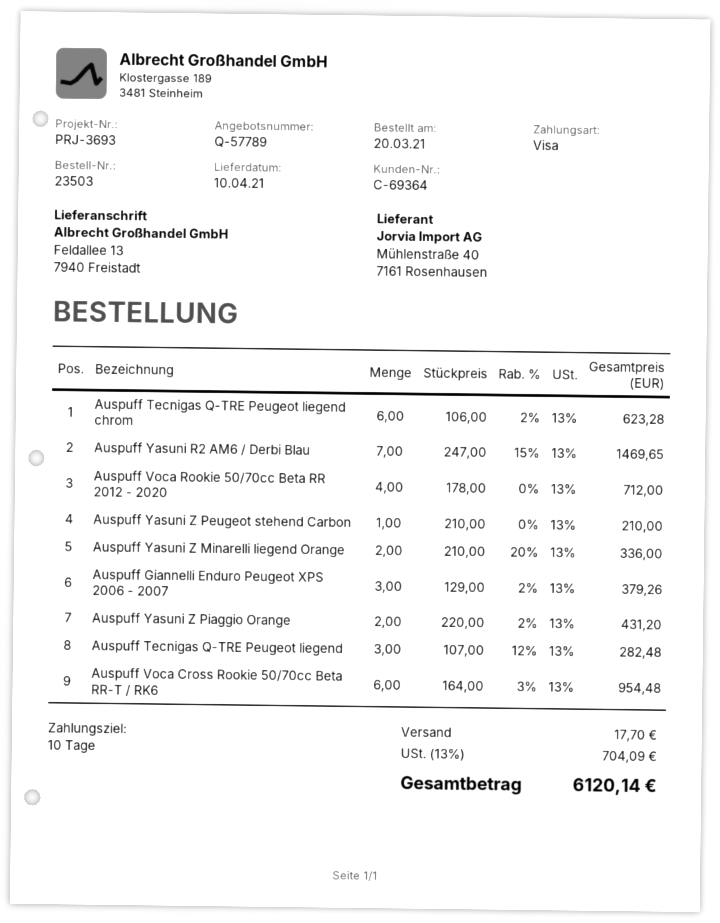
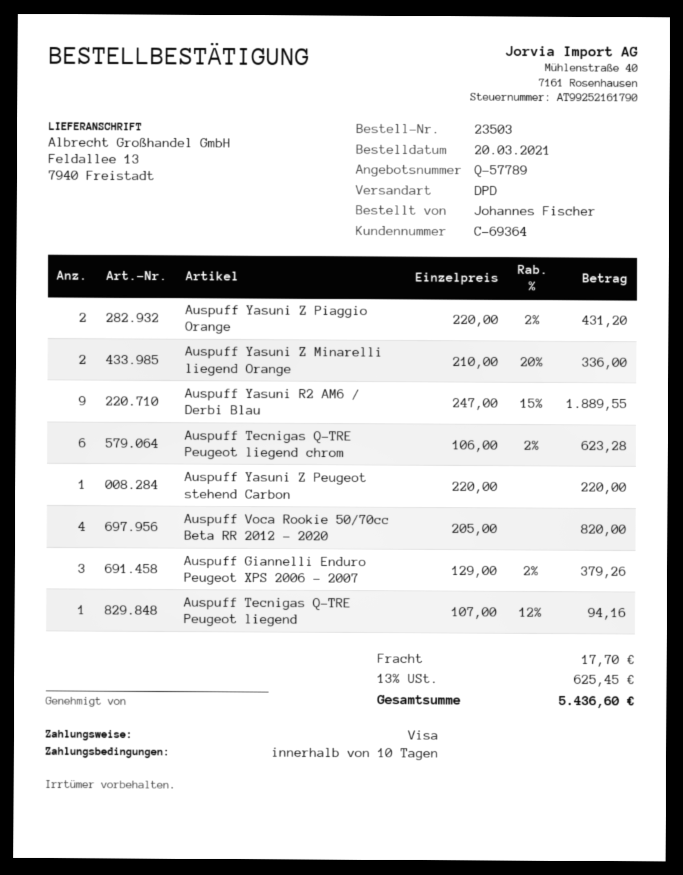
Auspuff Yasuni R2 AM6 / Derbi Blau: 7 x 247.00 - 15% = 1469.65 -> 9 x 247.00 - 15% = 1889.55
Auspuff Voca Rookie 50/70cc Beta RR 2012 - 2020: 4 x 178.00 = 712.00 -> 4 x 205.00 = 820.00
Auspuff Yasuni Z Peugeot stehend Carbon: 1 x 210.00 = 210.00 -> 1 x 220.00 = 220.00
Auspuff Tecnigas Q-TRE Peugeot liegend: 3 x 107.00 - 12% = 282.48 -> 1 x 107.00 - 12% = 94.16
Auspuff Voca Cross Rookie 50/70cc Beta RR-T / RK6: 6 x 164.00 - 3% = 954.48 -> none
tax: 13% = 704.09 -> 13% = 625.45
total: 6120.14 -> 5436.60

